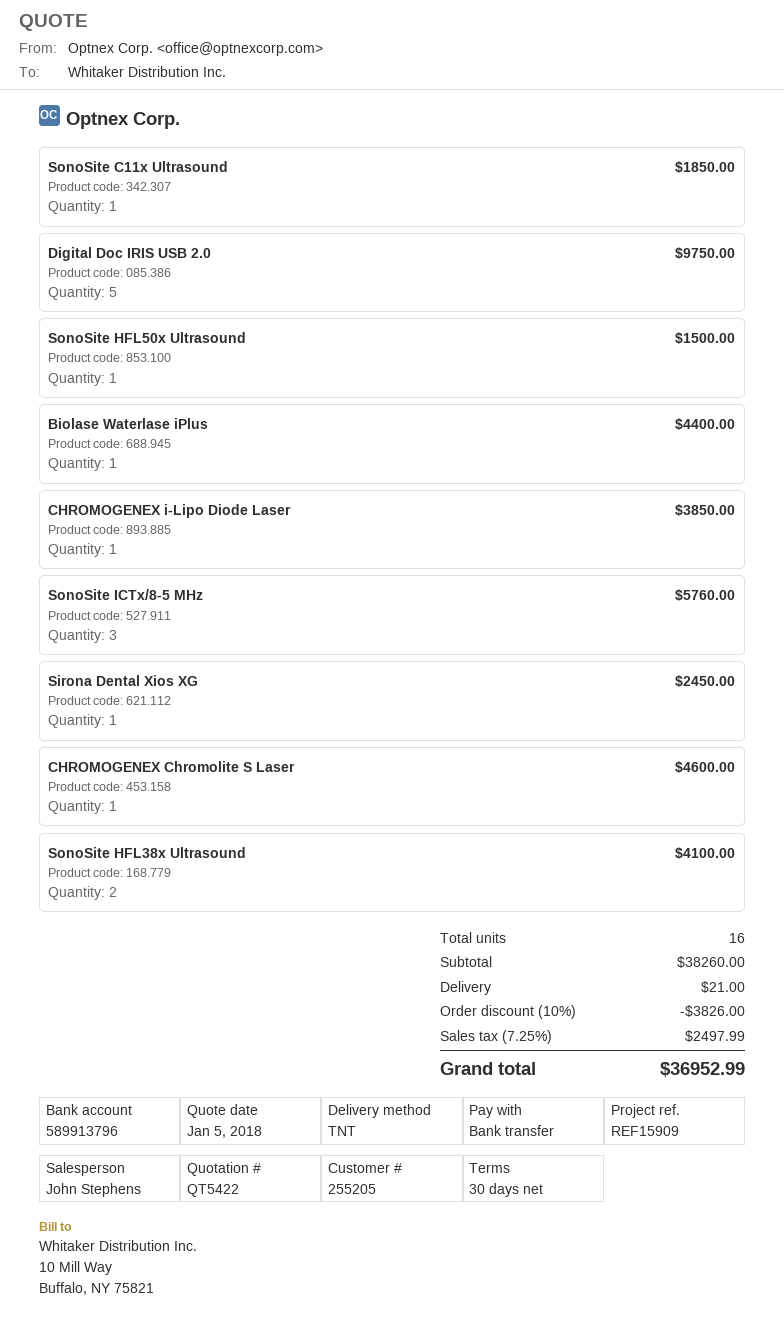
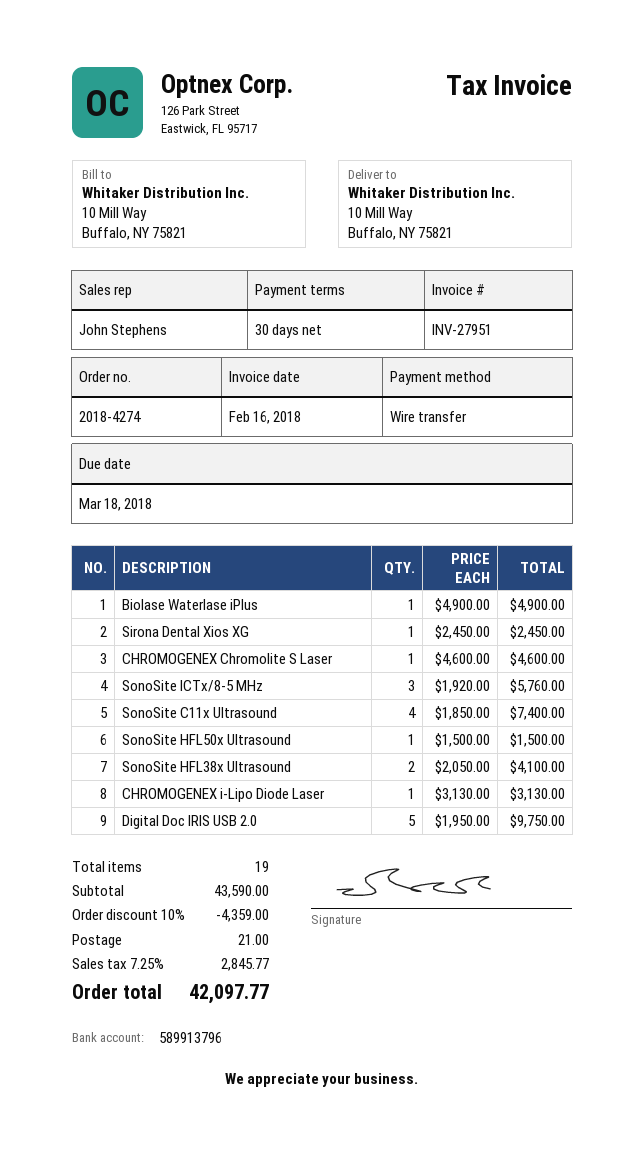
SonoSite C11x Ultrasound: 1 for 1850.00 -> 4 for 7400.00
Biolase Waterlase iPlus: 1 for 4400.00 -> 1 for 4900.00
CHROMOGENEX i-Lipo Diode Laser: 1 for 3850.00 -> 1 for 3130.00
total quantity: 16 -> 19
subtotal: 38260.00 -> 43590.00
discount: 10% = 3826.00 -> 10% = 4359.00
tax: 7.25% = 2497.99 -> 7.25% = 2845.77
total: 36952.99 -> 42097.77

